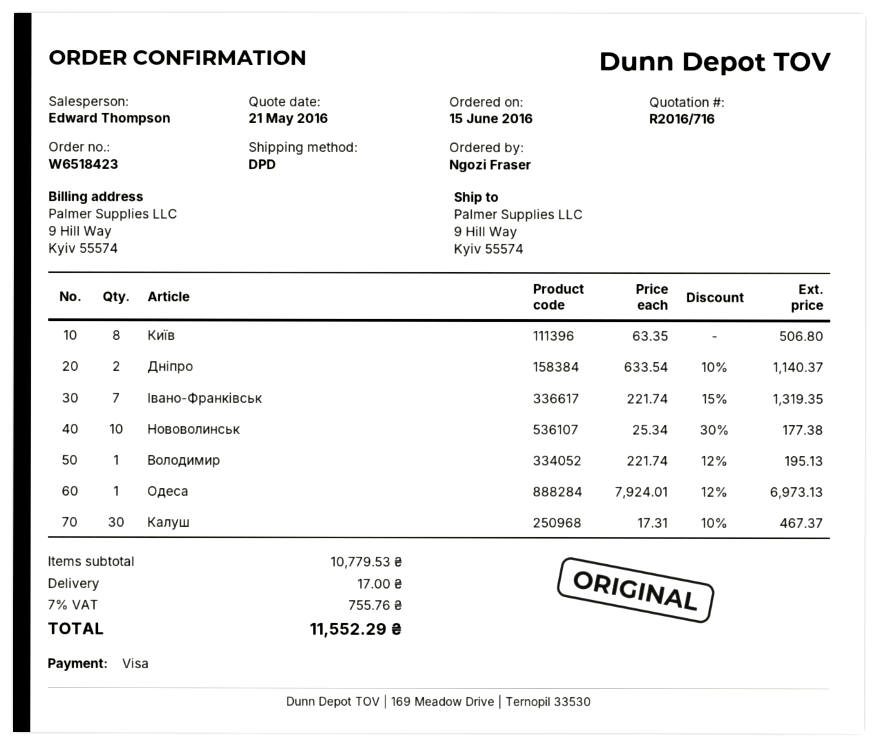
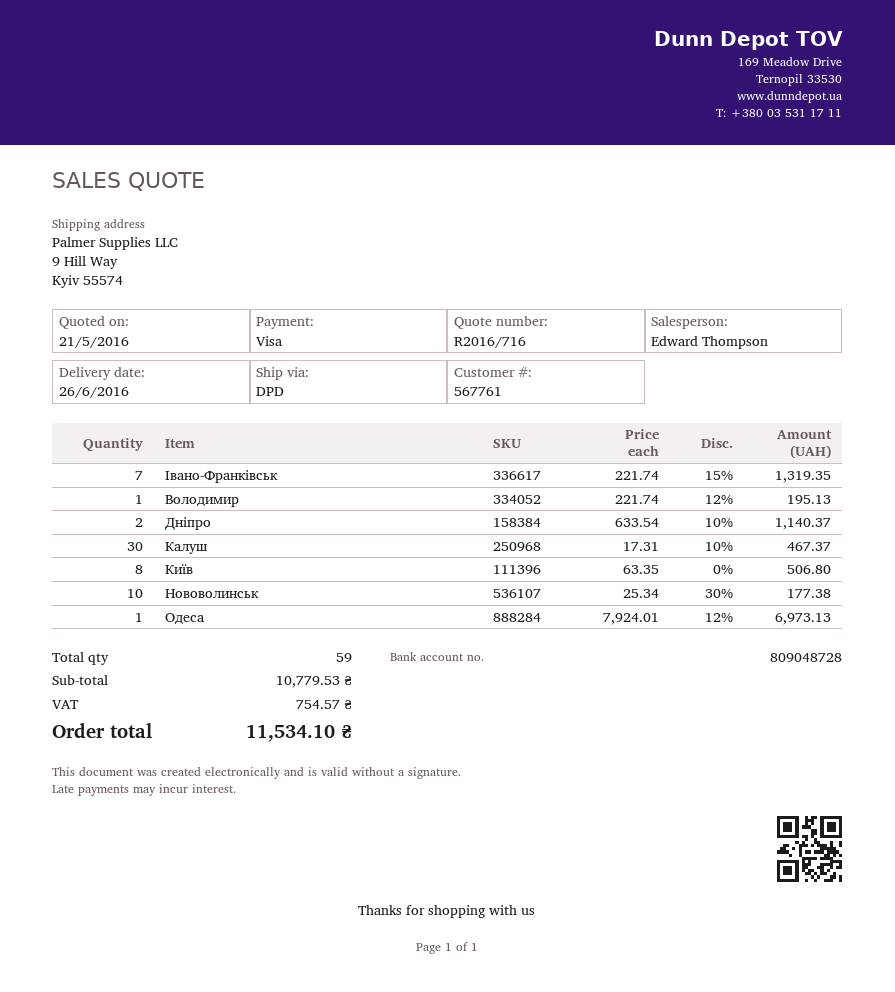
shipping: 17.00 -> none
tax: 755.76 -> 754.57
total: 11552.29 -> 11534.10

